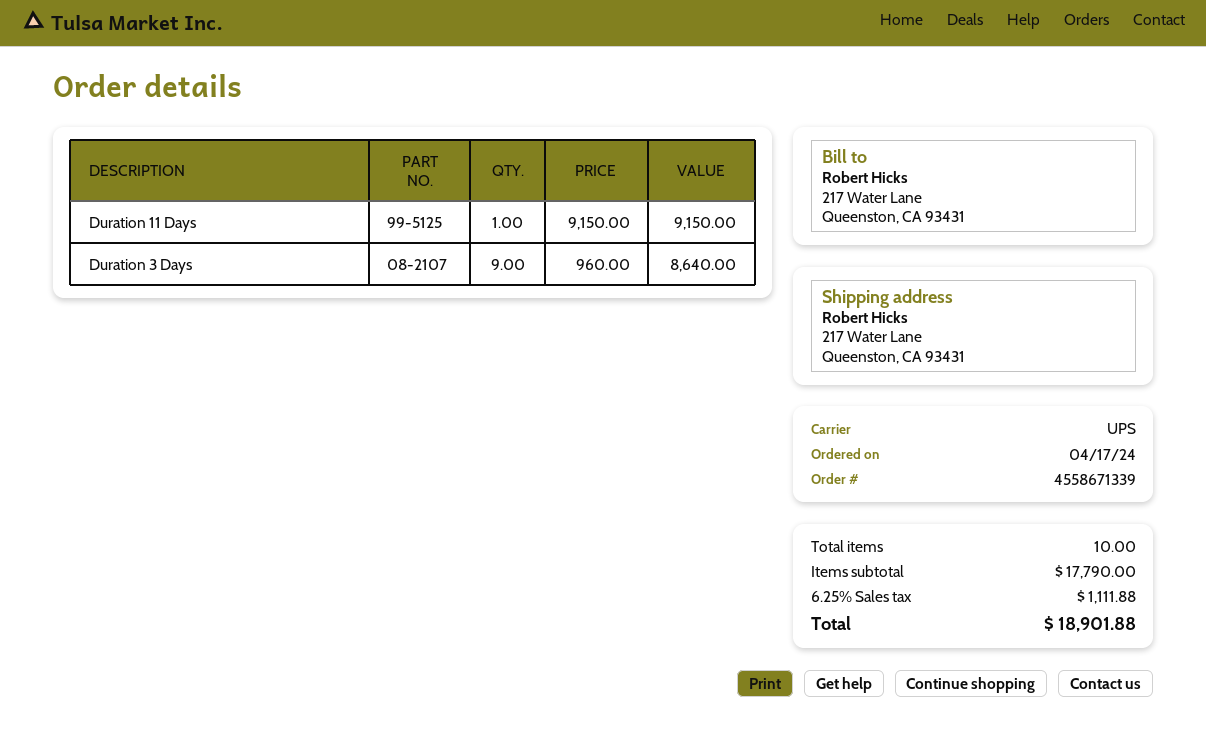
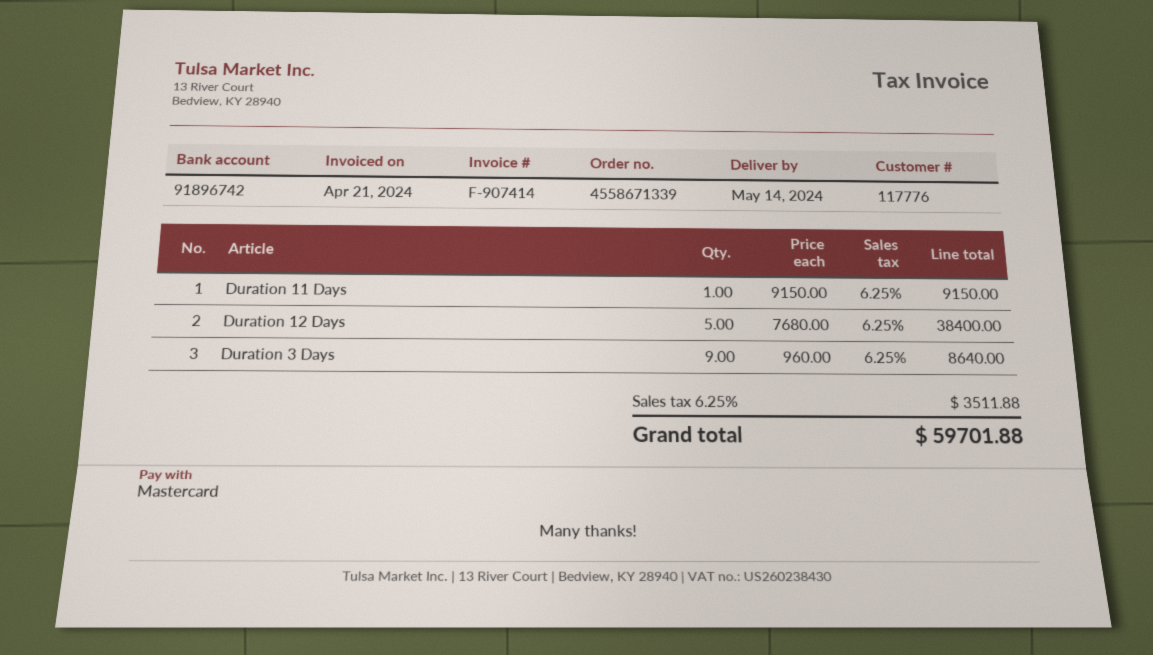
Duration 12 Days: none -> 5 x 7680.00 = 38400.00
tax: 6.25% = 1111.88 -> 6.25% = 3511.88
total: 18901.88 -> 59701.88

